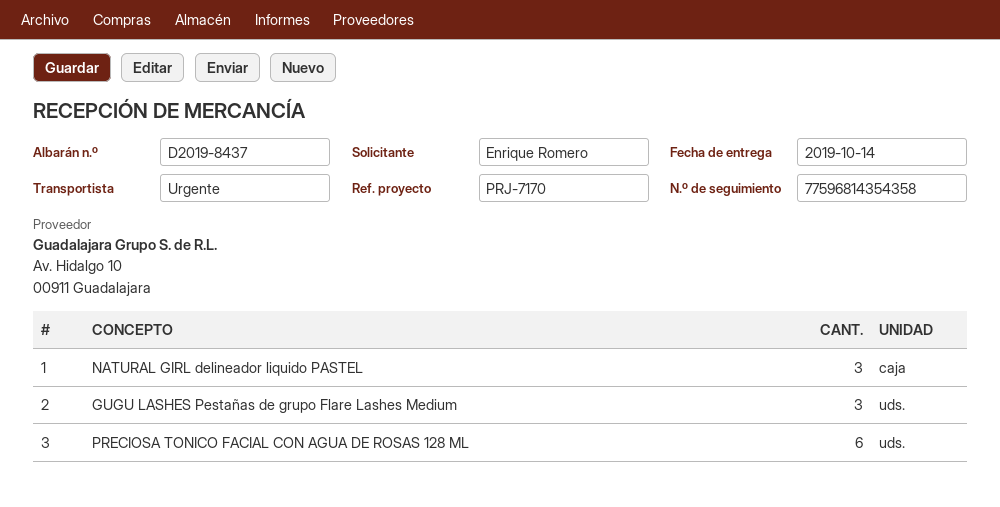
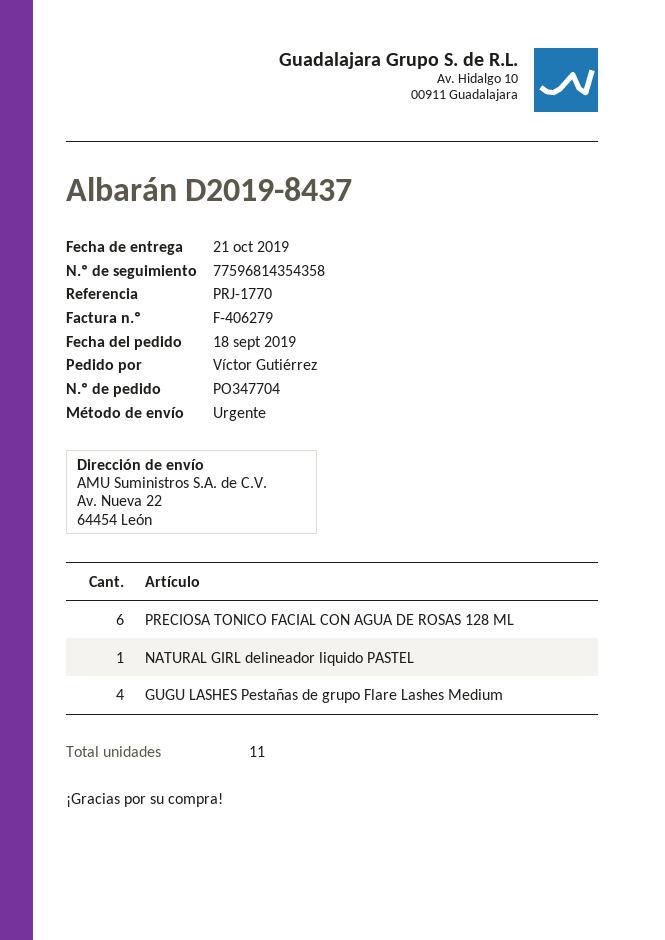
delivery date: 2019-10-14 -> 2019-10-21
reference: PRJ-7170 -> PRJ-1770
ordered by: Enrique Romero -> Víctor Gutiérrez
NATURAL GIRL delineador liquido PASTEL: 3 -> 1
GUGU LASHES Pestañas de grupo Flare Lashes Medium: 3 -> 4

